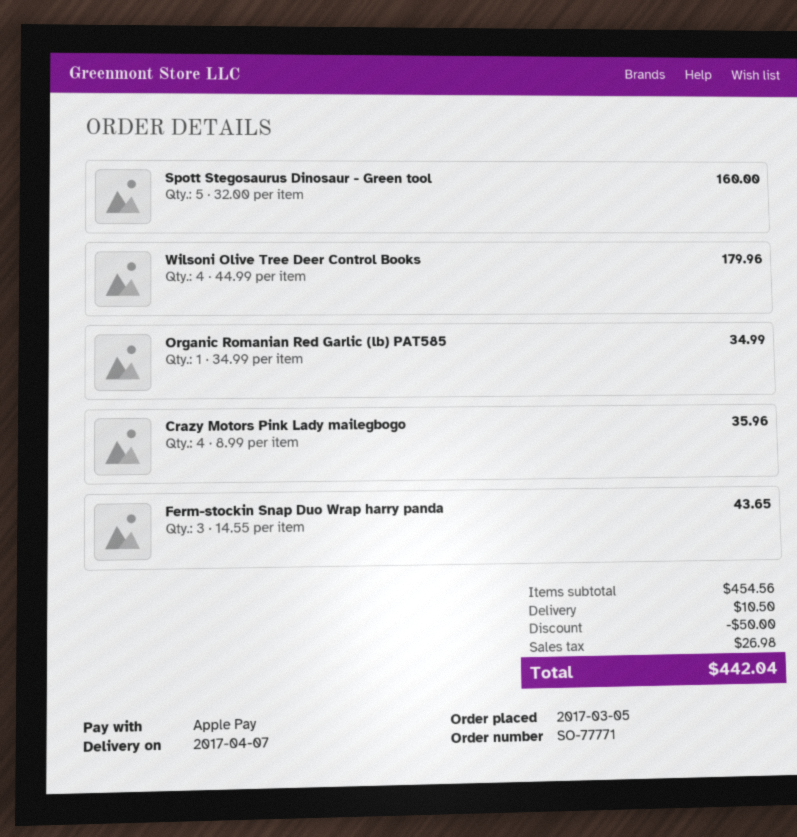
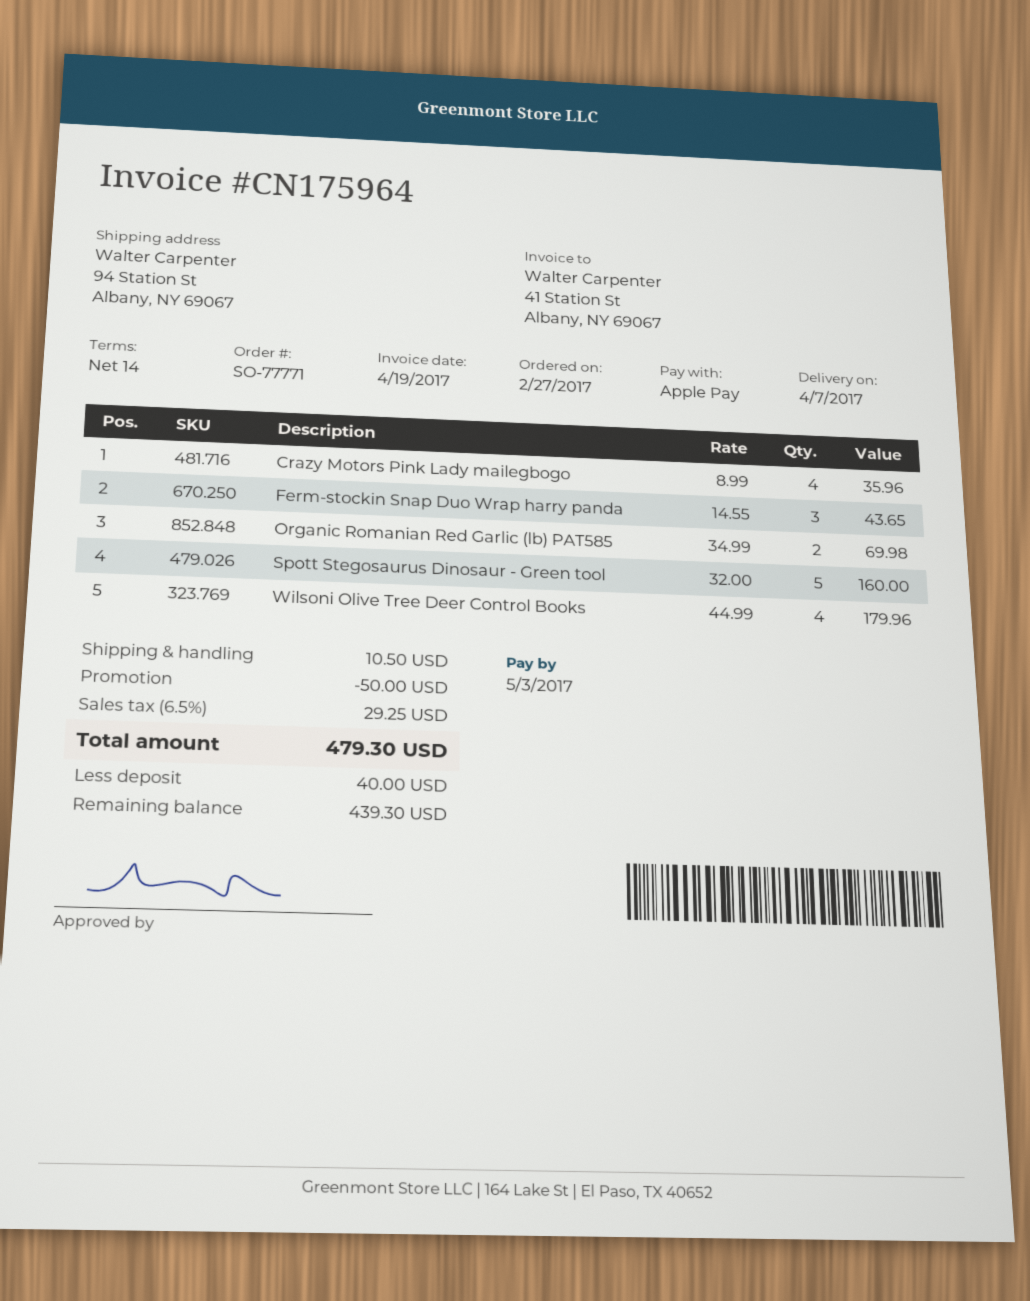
order date: 2017-03-05 -> 2017-02-27
Organic Romanian Red Garlic (lb) PAT585: 1 x 34.99 = 34.99 -> 2 x 34.99 = 69.98
tax: 26.98 -> 29.25
total: 442.04 -> 479.30

